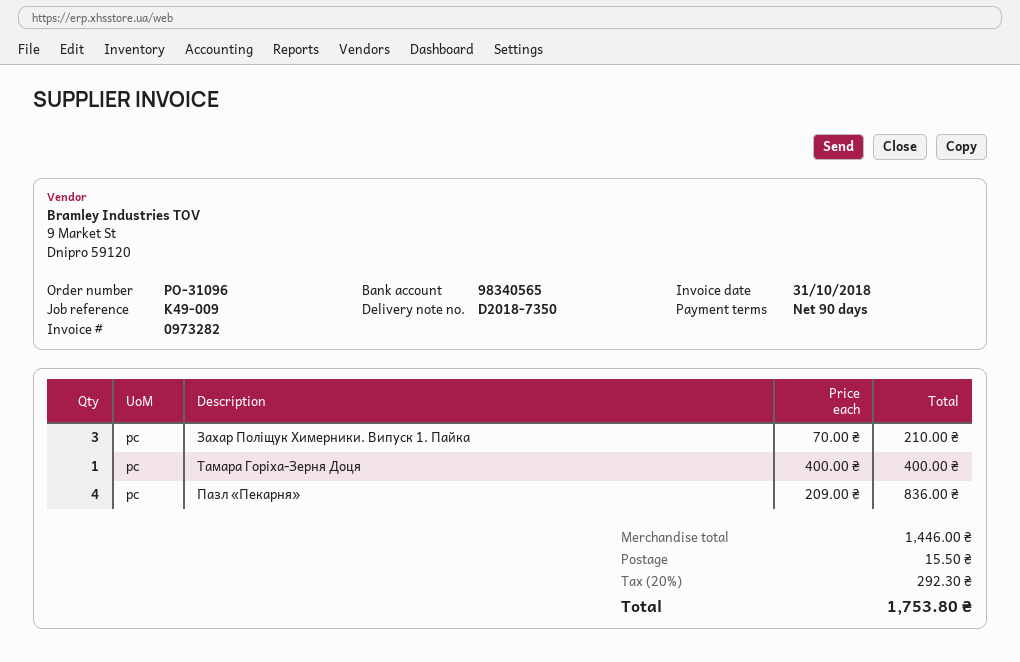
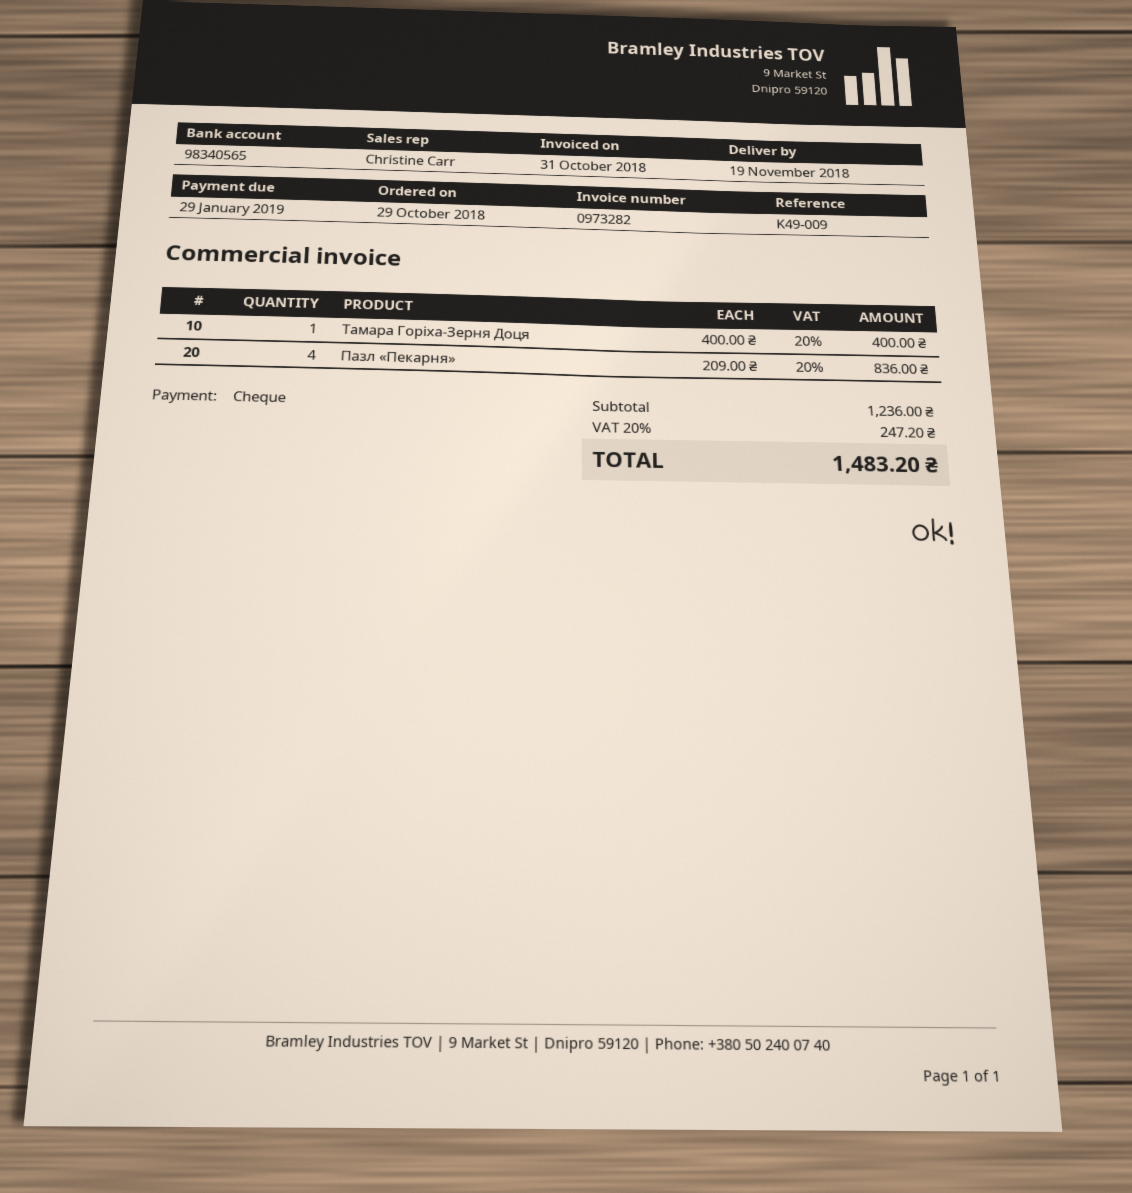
Захар Поліщук Химерники. Випуск 1. Пайка: 3 x 70.00 = 210.00 -> none
subtotal: 1446.00 -> 1236.00
shipping: 15.50 -> none
tax: 20% = 292.30 -> 20% = 247.20
total: 1753.80 -> 1483.20

